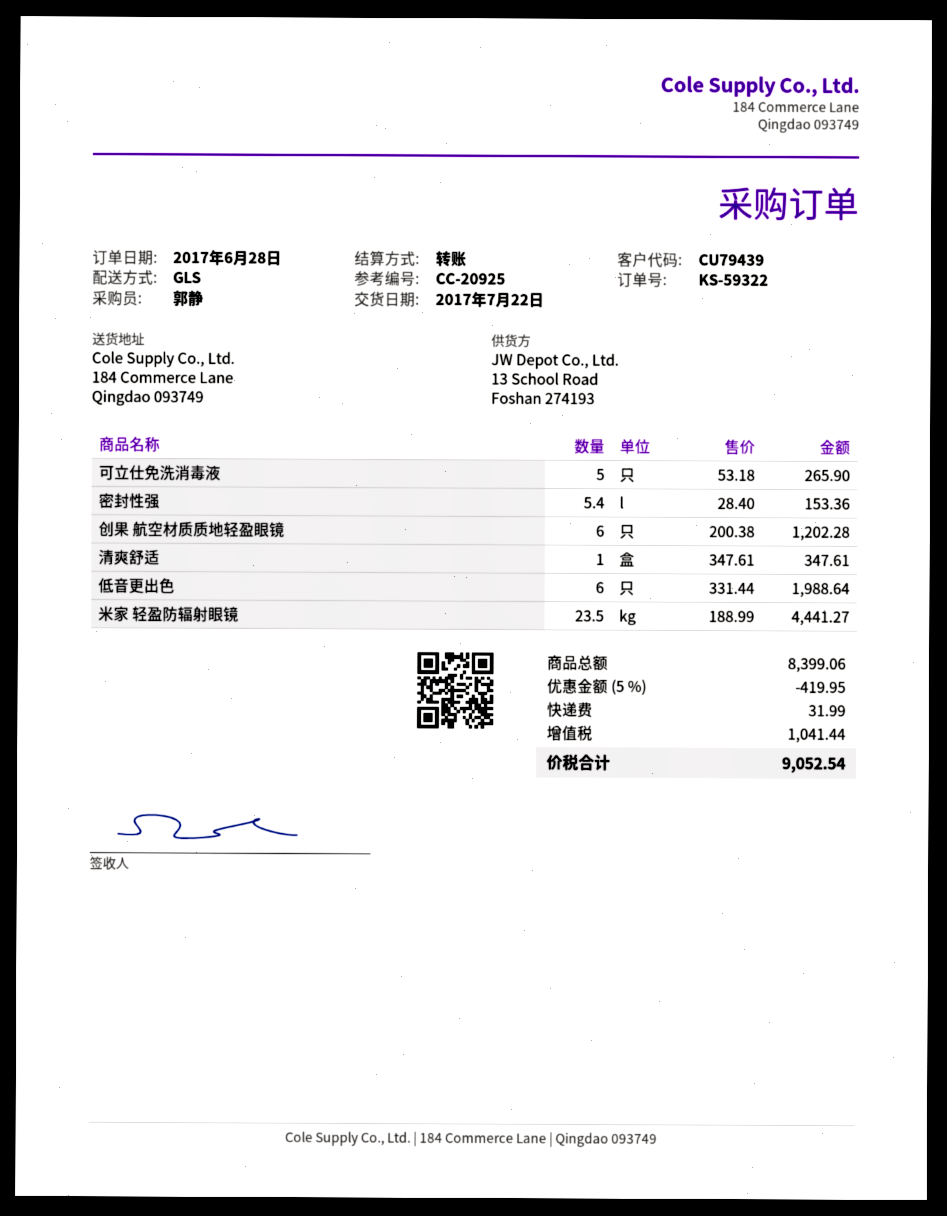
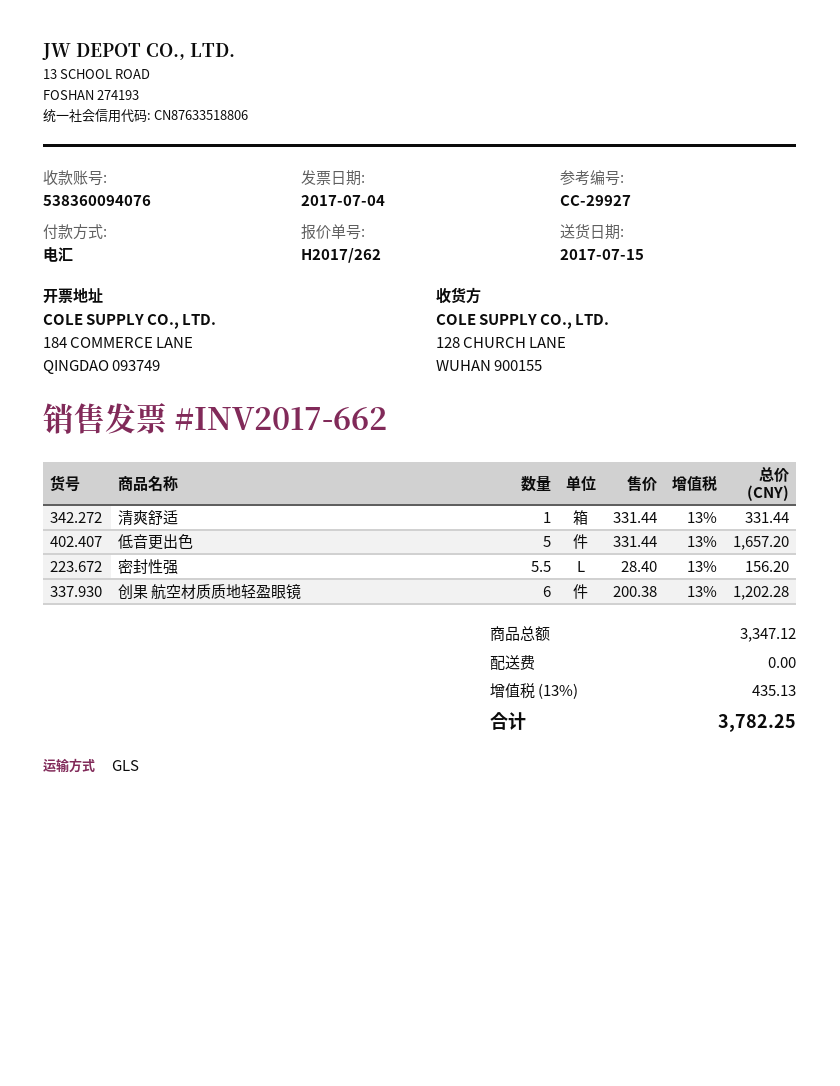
delivery date: 2017-07-22 -> 2017-07-15
reference: CC-20925 -> CC-29927
ship to: 184 Commerce Lane, Qingdao 093749 -> 128 CHURCH LANE, WUHAN 900155
可立仕免洗消毒液: 5 x 53.18 = 265.90 -> none
密封性强: 5.4 x 28.40 = 153.36 -> 5.5 x 28.40 = 156.20
清爽舒适: 1 x 347.61 = 347.61 -> 1 x 331.44 = 331.44
低音更出色: 6 x 331.44 = 1988.64 -> 5 x 331.44 = 1657.20
米家 轻盈防辐射眼镜: 23.5 x 188.99 = 4441.27 -> none
subtotal: 8399.06 -> 3347.12
discount: 5% = 419.95 -> none
shipping: 31.99 -> 0.00
tax: 1041.44 -> 435.13
total: 9052.54 -> 3782.25

